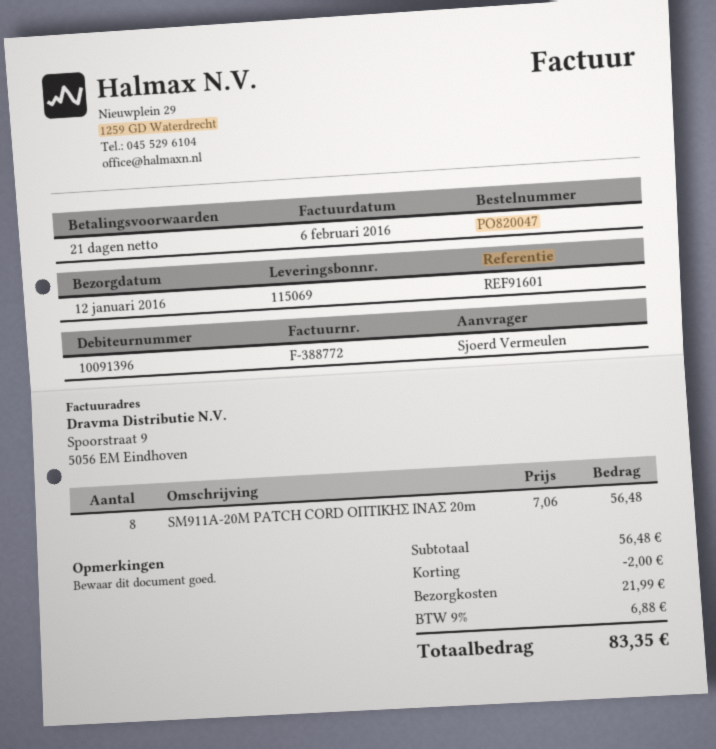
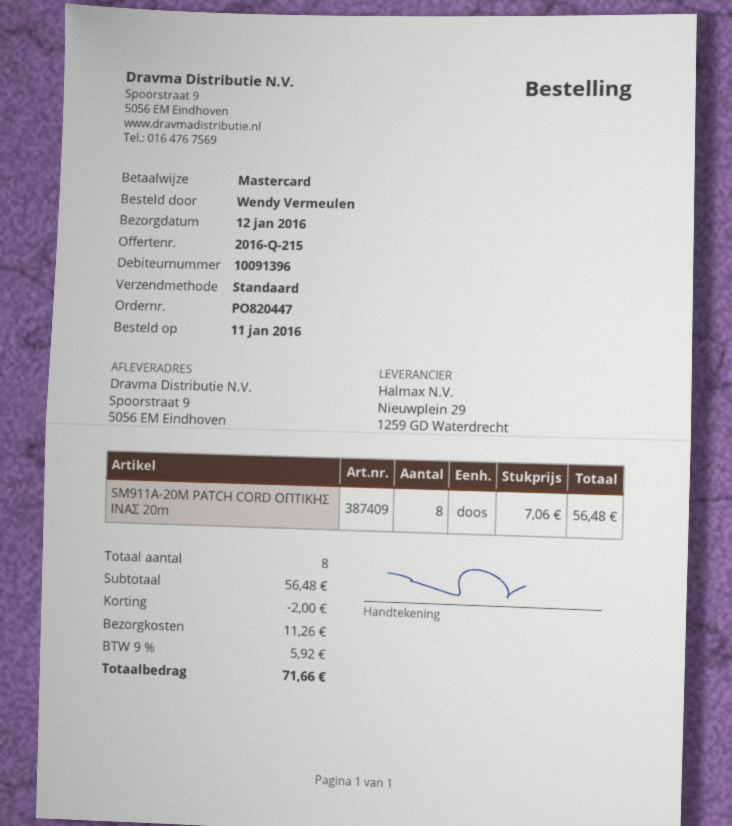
order number: PO820047 -> PO820447
ordered by: Sjoerd Vermeulen -> Wendy Vermeulen
shipping: 21.99 -> 11.26
tax: 9% = 6.88 -> 9% = 5.92
total: 83.35 -> 71.66

